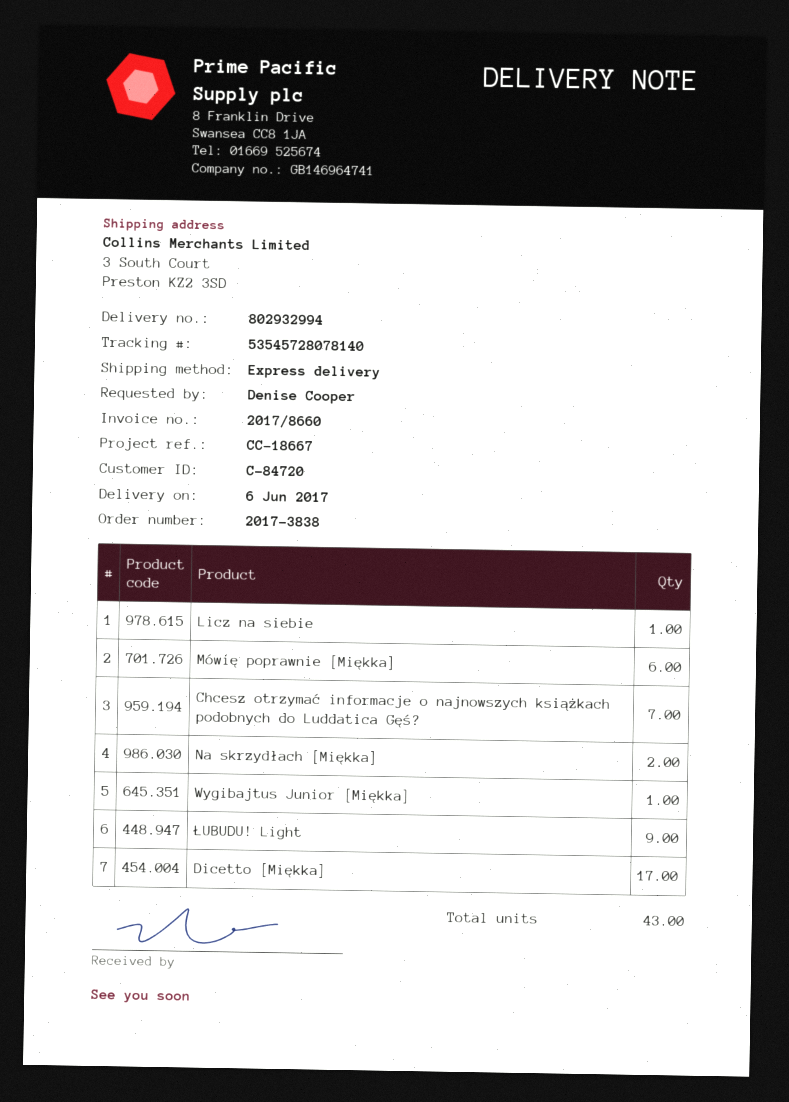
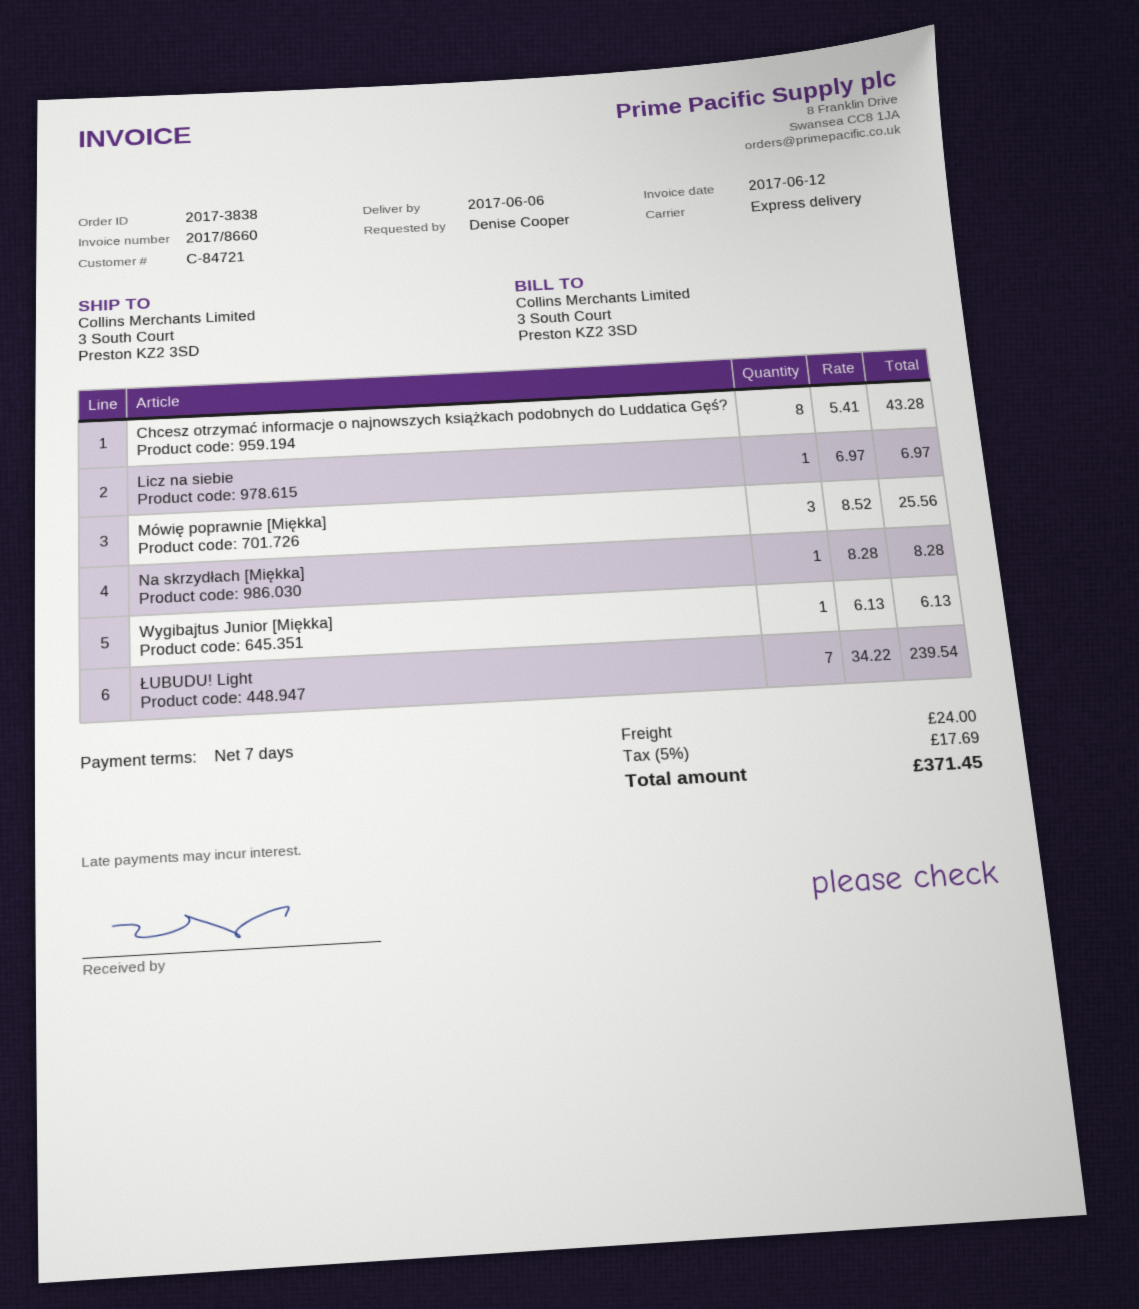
customer number: C-84720 -> C-84721
Mówię poprawnie [Miękka]: 6 -> 3
Chcesz otrzymać informacje o najnowszych książkach podobnych do Luddatica Gęś?: 7 -> 8
Na skrzydłach [Miękka]: 2 -> 1
ŁUBUDU! Light: 9 -> 7
Dicetto [Miękka]: 17 -> none

